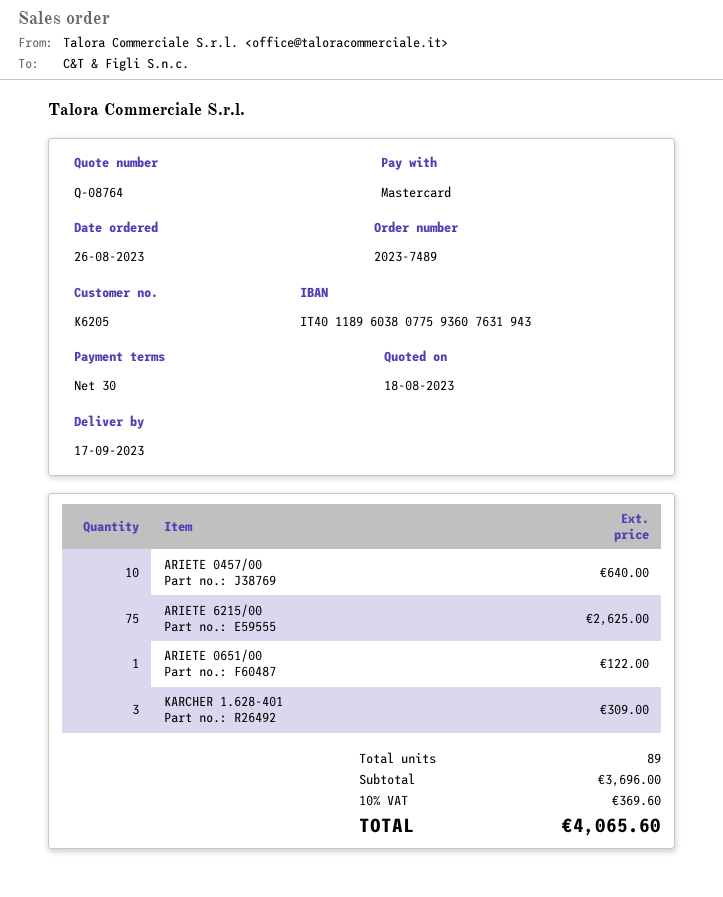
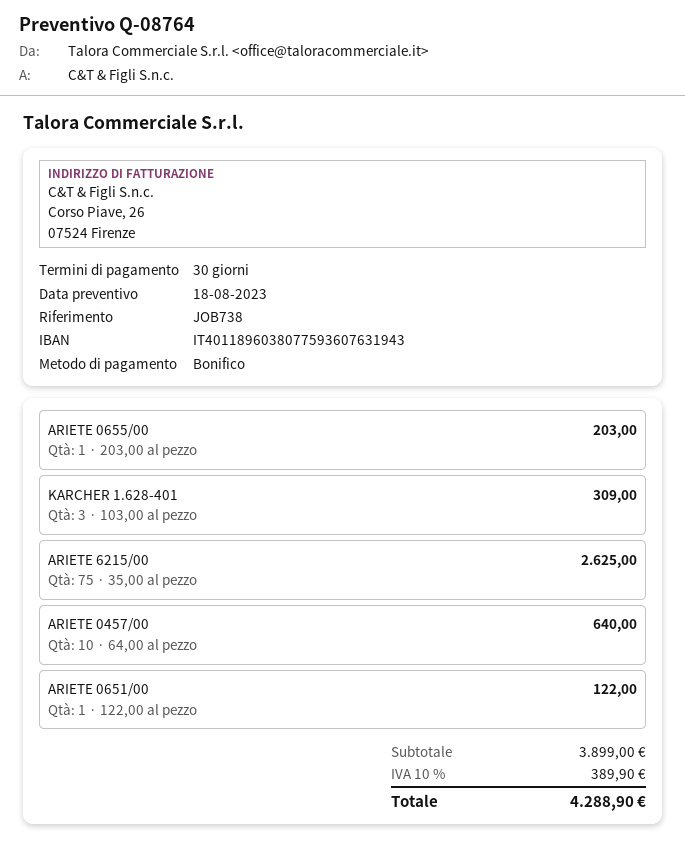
payment method: Mastercard -> bank transfer
ARIETE 0655/00: none -> 1 for 203.00
subtotal: 3696.00 -> 3899.00
tax: 10% = 369.60 -> 10% = 389.90
total: 4065.60 -> 4288.90

